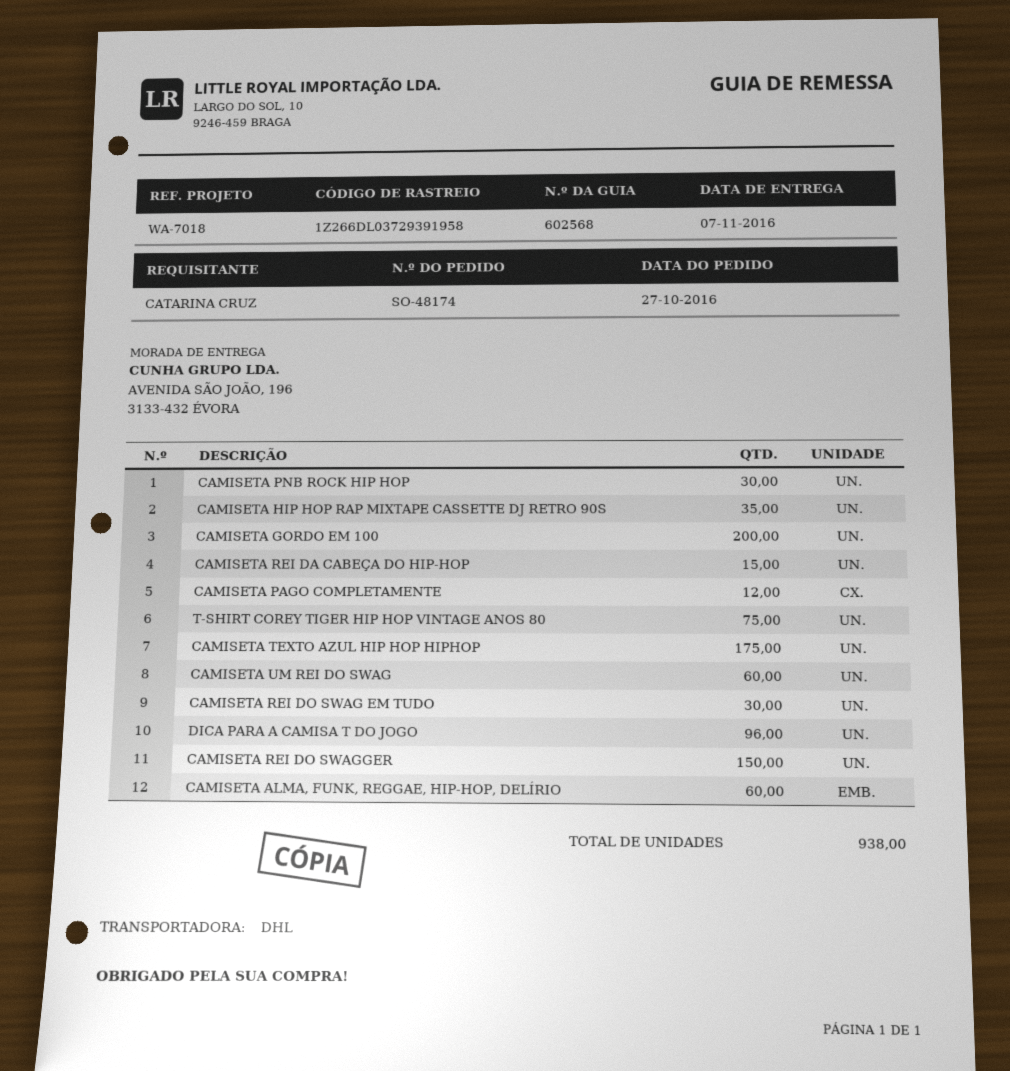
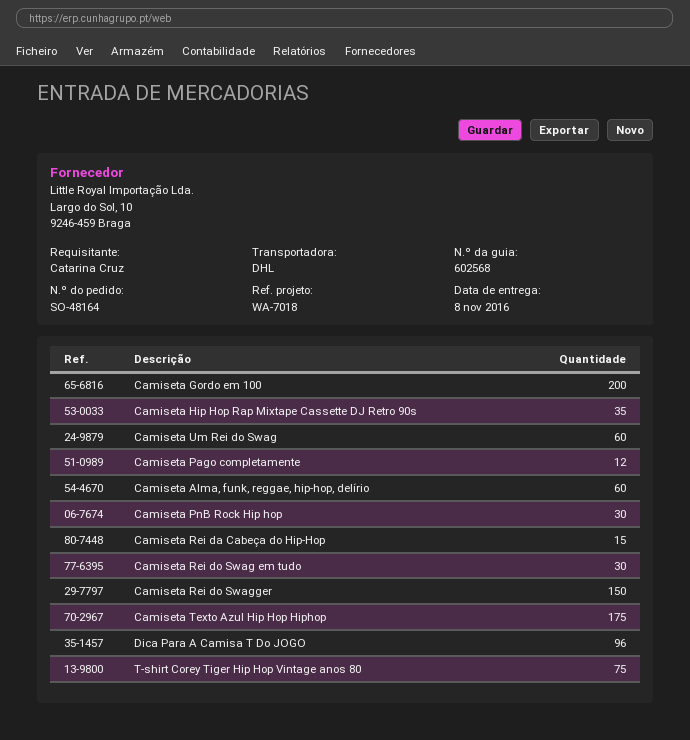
order number: SO-48174 -> SO-48164
delivery date: 2016-11-07 -> 2016-11-08

